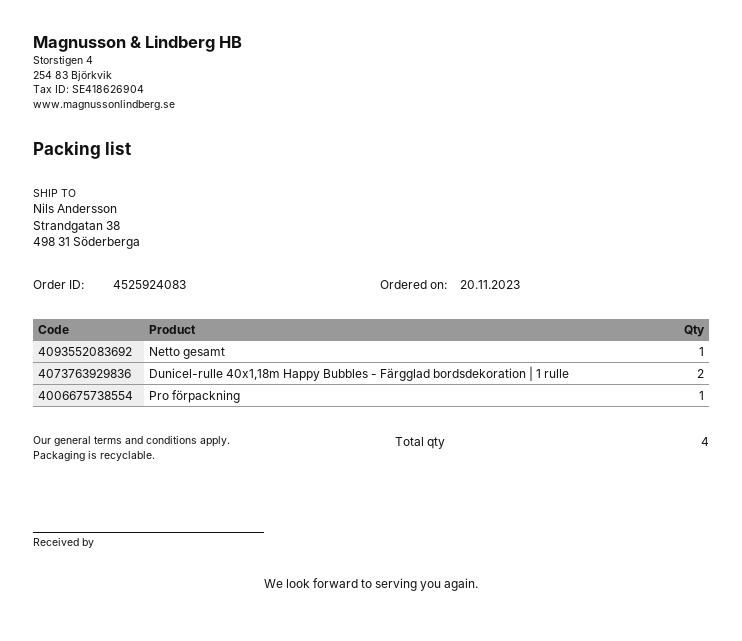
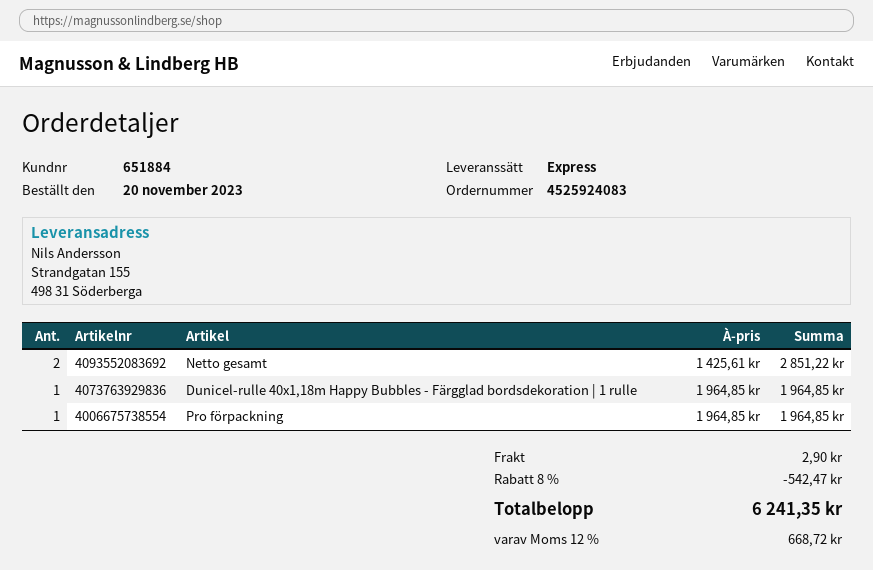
ship to: Strandgatan 38, 498 31 Söderberga -> Strandgatan 155, 498 31 Söderberga
Netto gesamt: 1 -> 2
Dunicel-rulle 40x1,18m Happy Bubbles - Färgglad bordsdekoration | 1 rulle: 2 -> 1

